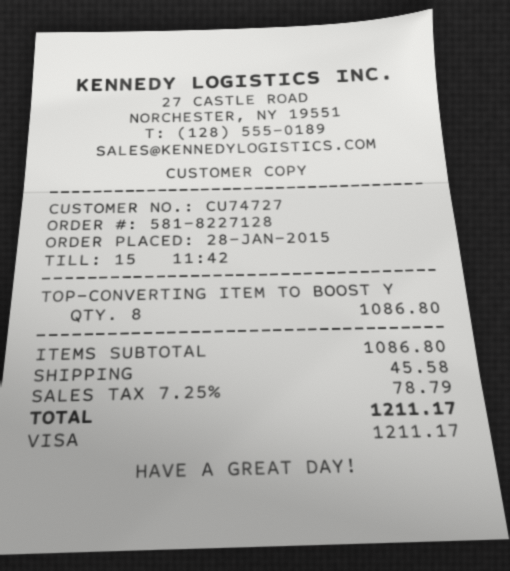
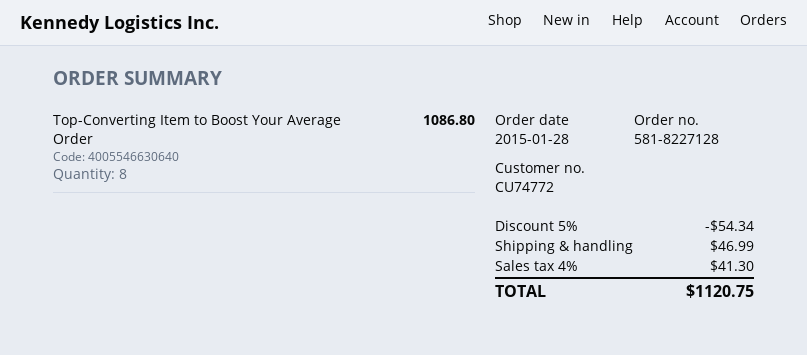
customer number: CU74727 -> CU74772
discount: none -> 5% = 54.34
shipping: 45.58 -> 46.99
tax: 7.25% = 78.79 -> 4% = 41.30
total: 1211.17 -> 1120.75

